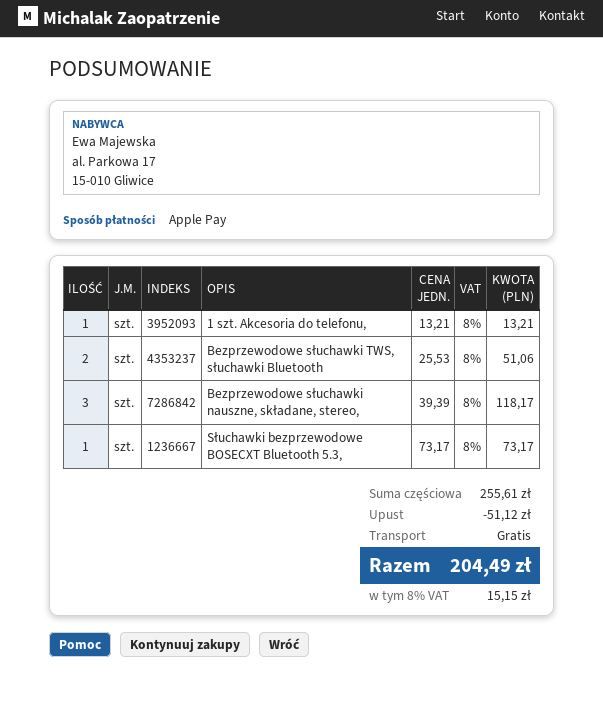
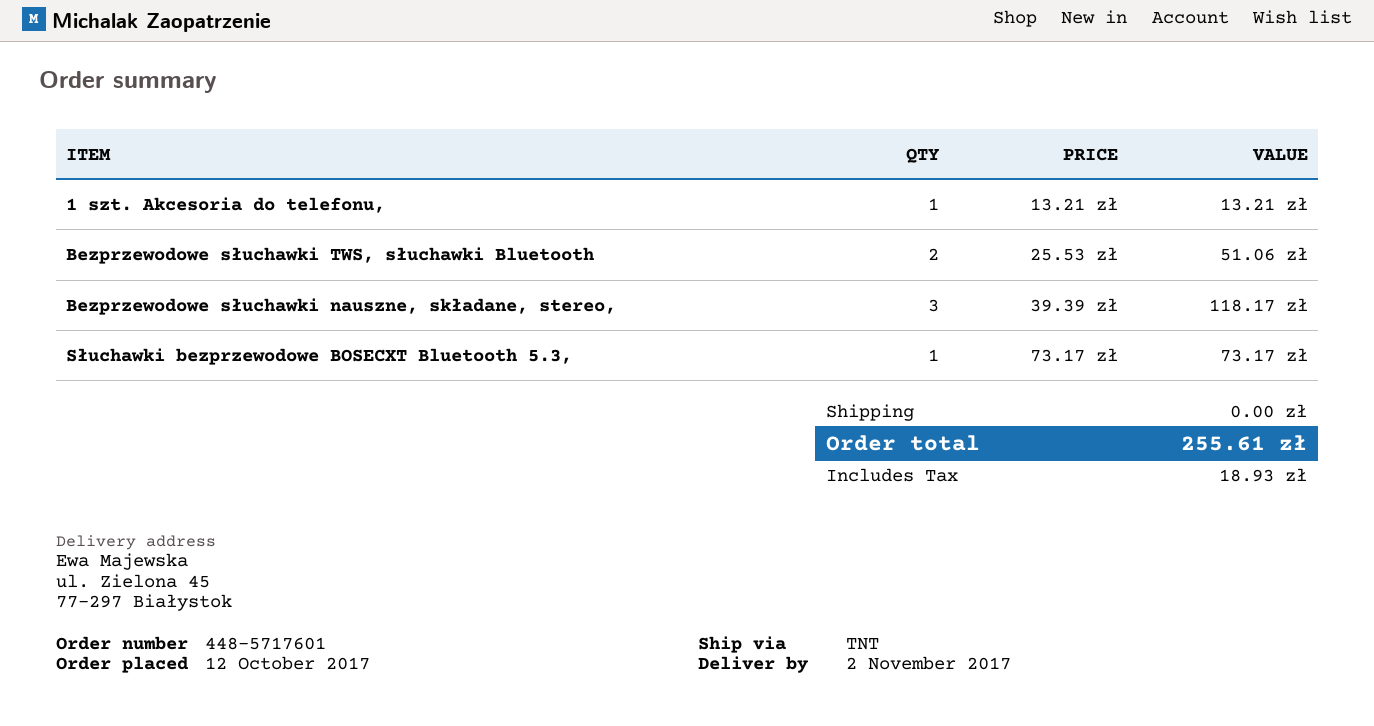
discount: 51.12 -> none
tax: 15.15 -> 18.93
total: 204.49 -> 255.61

